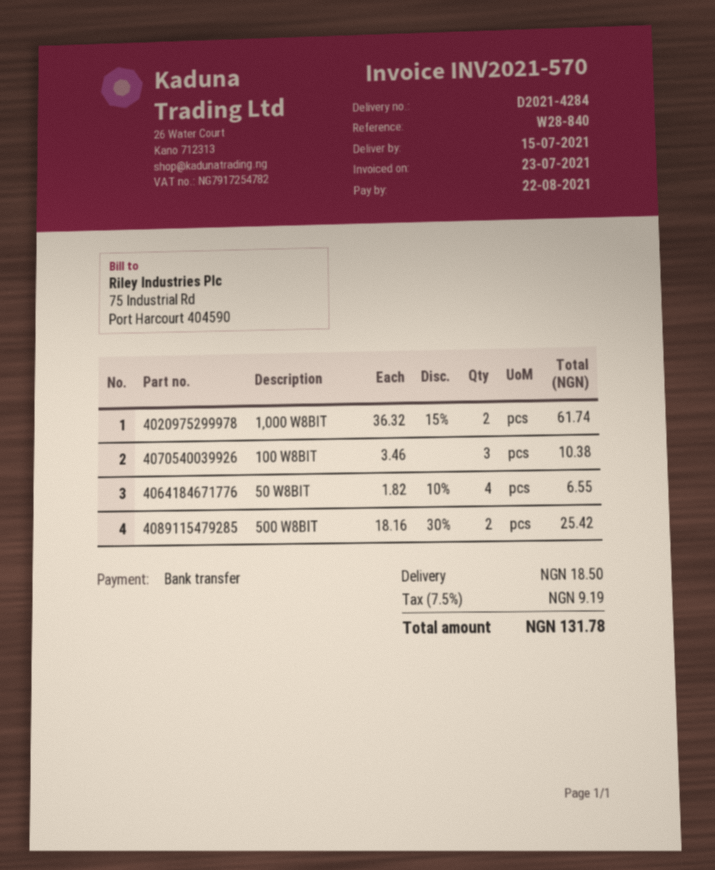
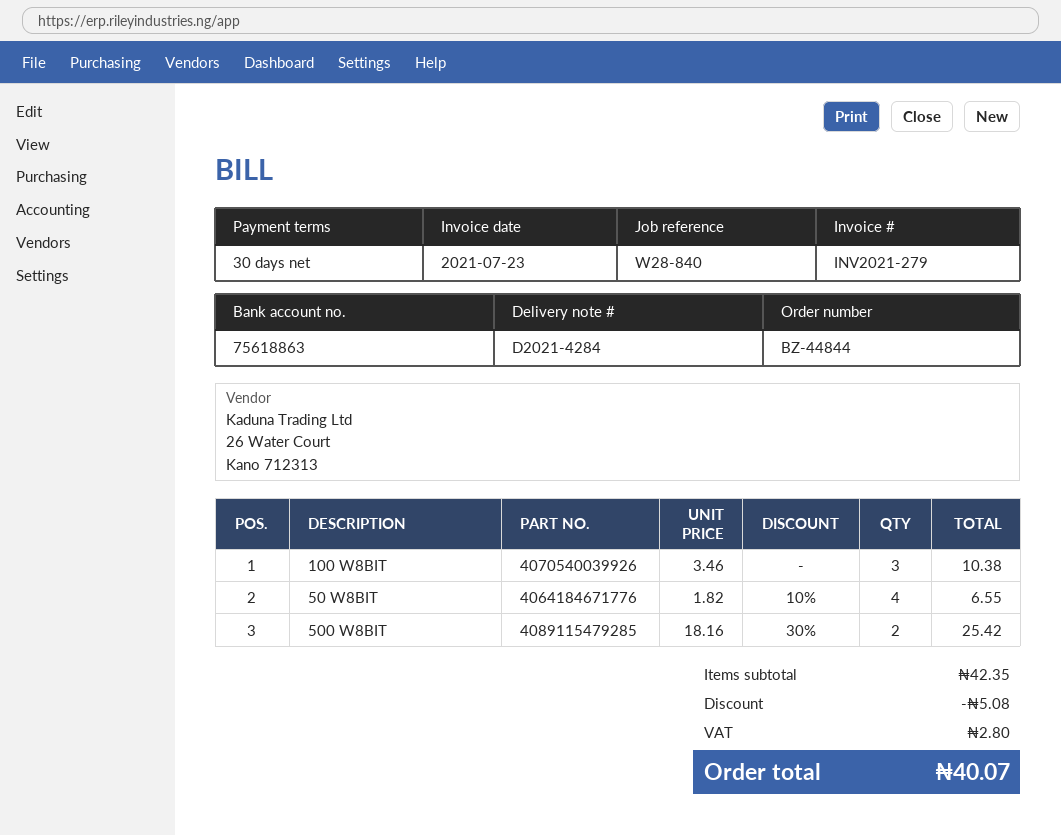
invoice number: INV2021-570 -> INV2021-279
1,000 W8BIT: 2 x 36.32 - 15% = 61.74 -> none
discount: none -> 5.08
shipping: 18.50 -> none
tax: 9.19 -> 2.80
total: 131.78 -> 40.07

